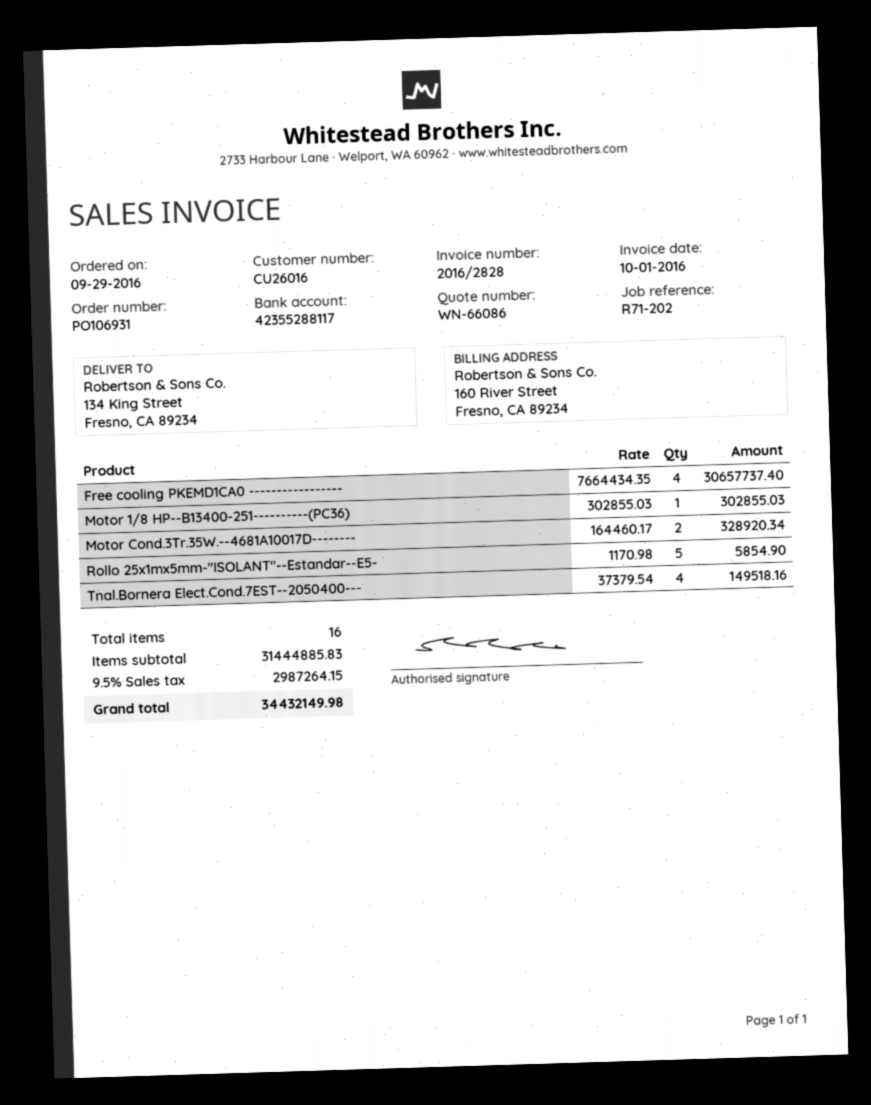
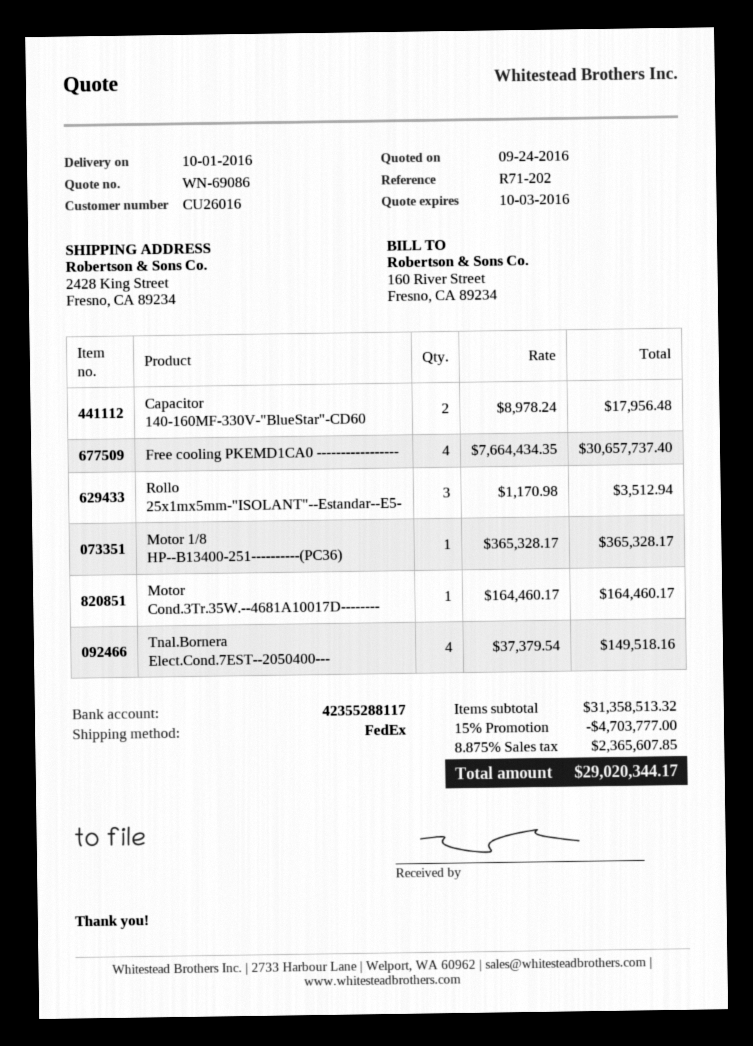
quote number: WN-66086 -> WN-69086
ship to: 134 King Street, Fresno, CA 89234 -> 2428 King Street, Fresno, CA 89234
Motor 1/8 HP--B13400-251----------(PC36): 1 x 302855.03 = 302855.03 -> 1 x 365328.17 = 365328.17
Motor Cond.3Tr.35W.--4681A10017D--------: 2 x 164460.17 = 328920.34 -> 1 x 164460.17 = 164460.17
Rollo 25x1mx5mm-"ISOLANT"--Estandar--E5-: 5 x 1170.98 = 5854.90 -> 3 x 1170.98 = 3512.94
Capacitor 140-160MF-330V-"BlueStar"-CD60: none -> 2 x 8978.24 = 17956.48
subtotal: 31444885.83 -> 31358513.32
discount: none -> 15% = 4703777.00
tax: 9.5% = 2987264.15 -> 8.875% = 2365607.85
total: 34432149.98 -> 29020344.17

